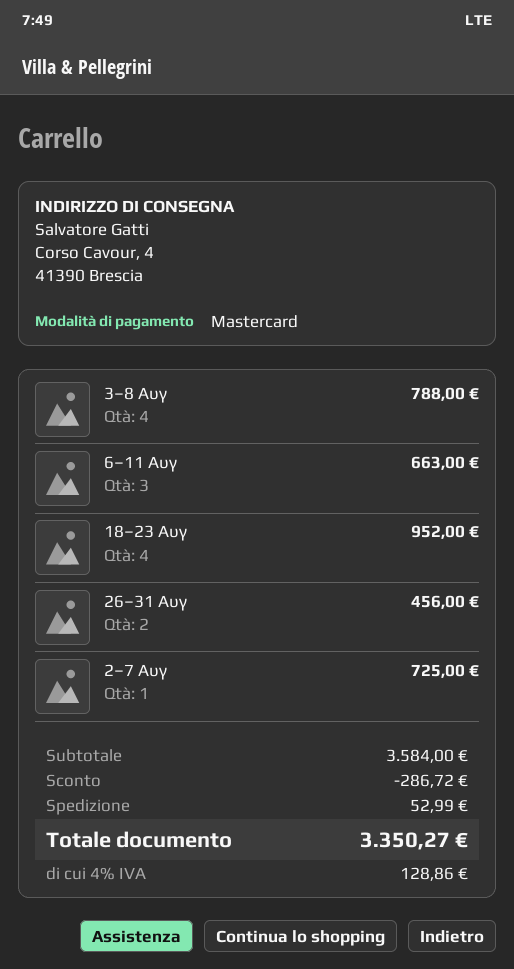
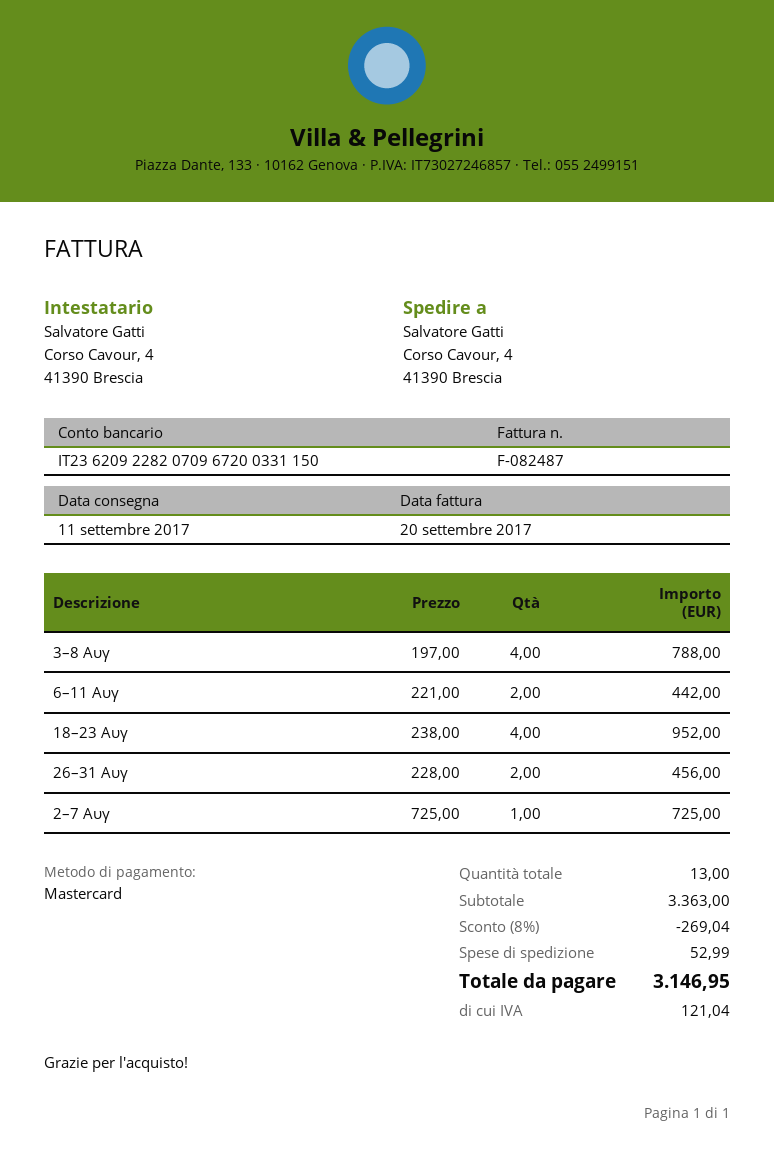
6–11 Αυγ: 3 for 663.00 -> 2 for 442.00
subtotal: 3584.00 -> 3363.00
discount: 286.72 -> 269.04
tax: 128.86 -> 121.04
total: 3350.27 -> 3146.95

